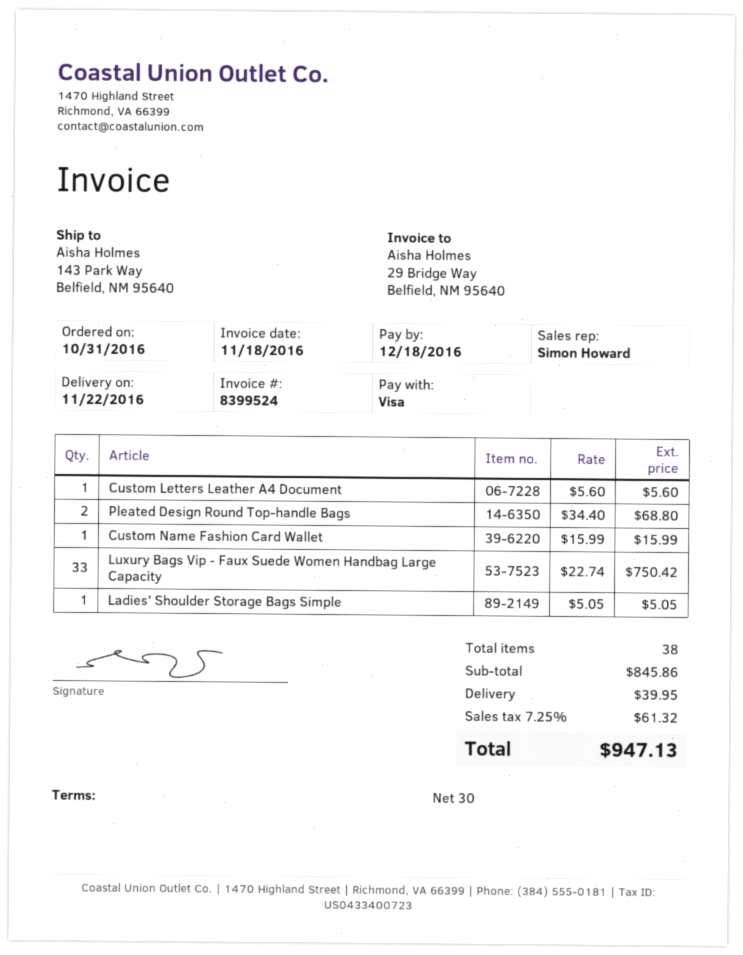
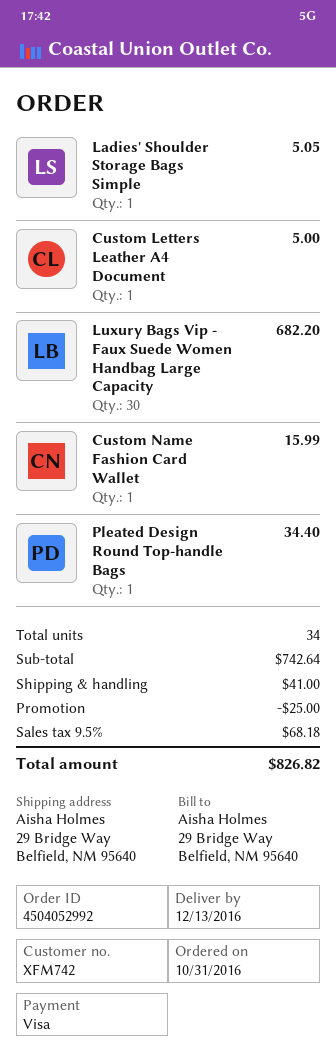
delivery date: 2016-11-22 -> 2016-12-13
ship to: 143 Park Way, Belfield, NM 95640 -> 29 Bridge Way, Belfield, NM 95640
Custom Letters Leather A4 Document: 1 for 5.60 -> 1 for 5.00
Pleated Design Round Top-handle Bags: 2 for 68.80 -> 1 for 34.40
Luxury Bags Vip - Faux Suede Women Handbag Large Capacity: 33 for 750.42 -> 30 for 682.20
total quantity: 38 -> 34
subtotal: 845.86 -> 742.64
discount: none -> 25.00
shipping: 39.95 -> 41.00
tax: 7.25% = 61.32 -> 9.5% = 68.18
total: 947.13 -> 826.82

